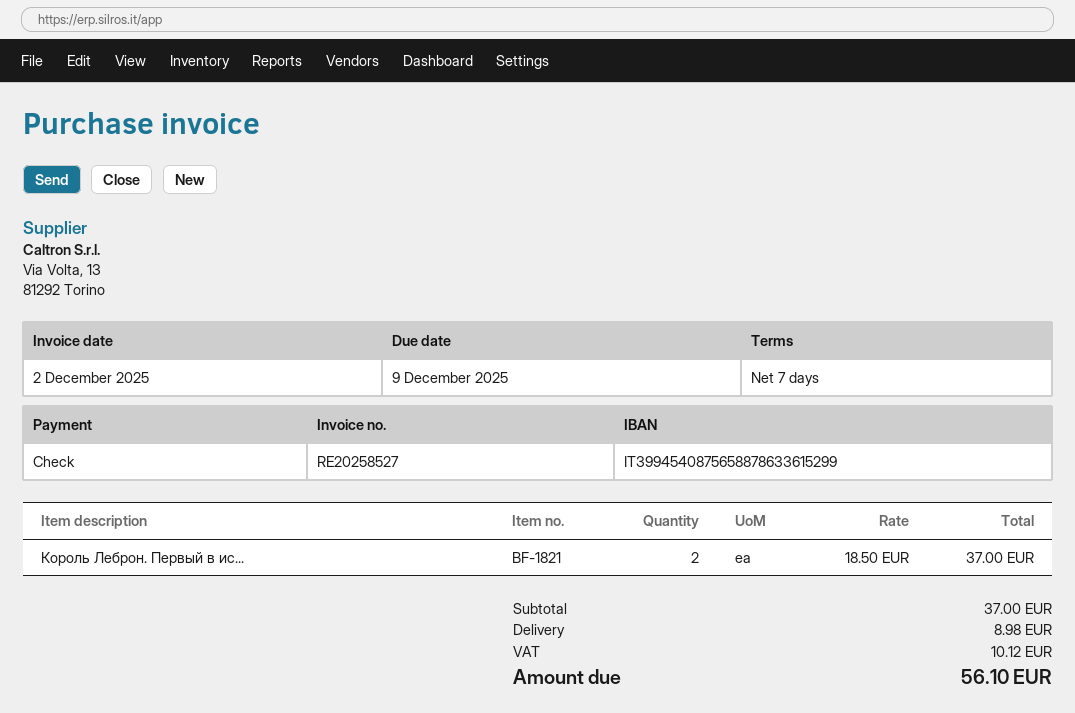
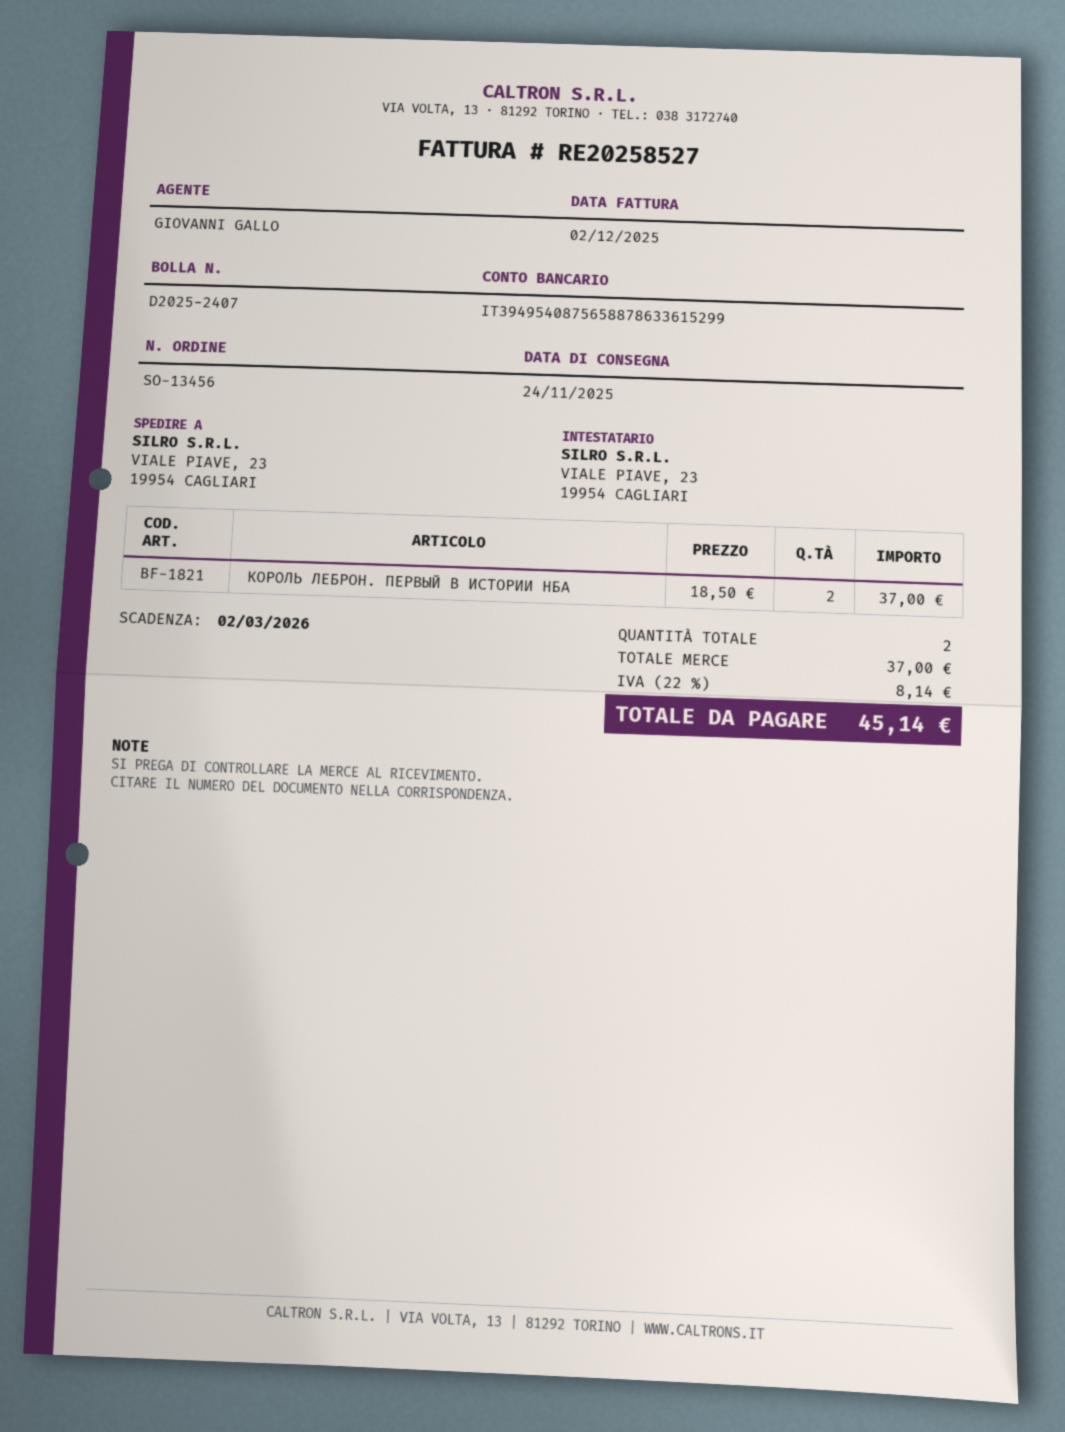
due date: 2025-12-09 -> 2026-03-02
bank account: IT3994540875658878633615299 -> IT3949540875658878633615299
shipping: 8.98 -> none
tax: 10.12 -> 8.14
total: 56.10 -> 45.14

